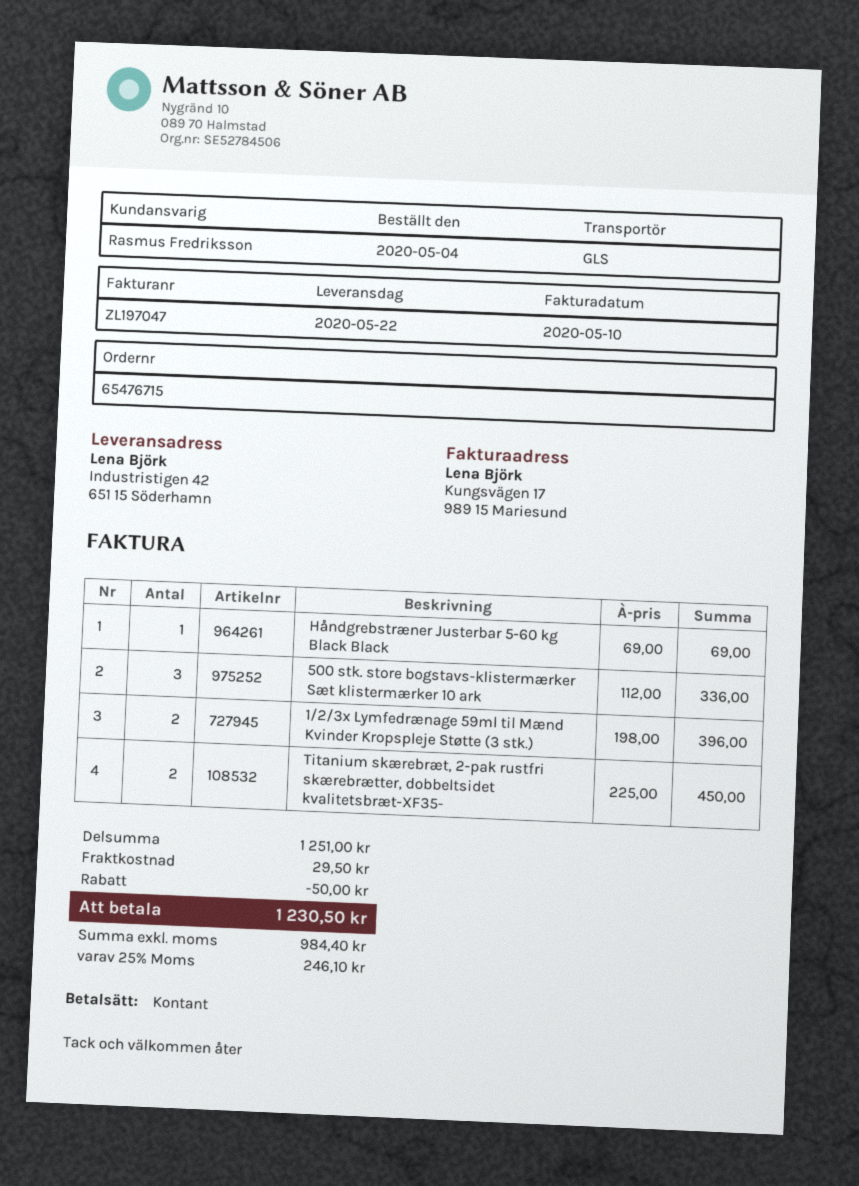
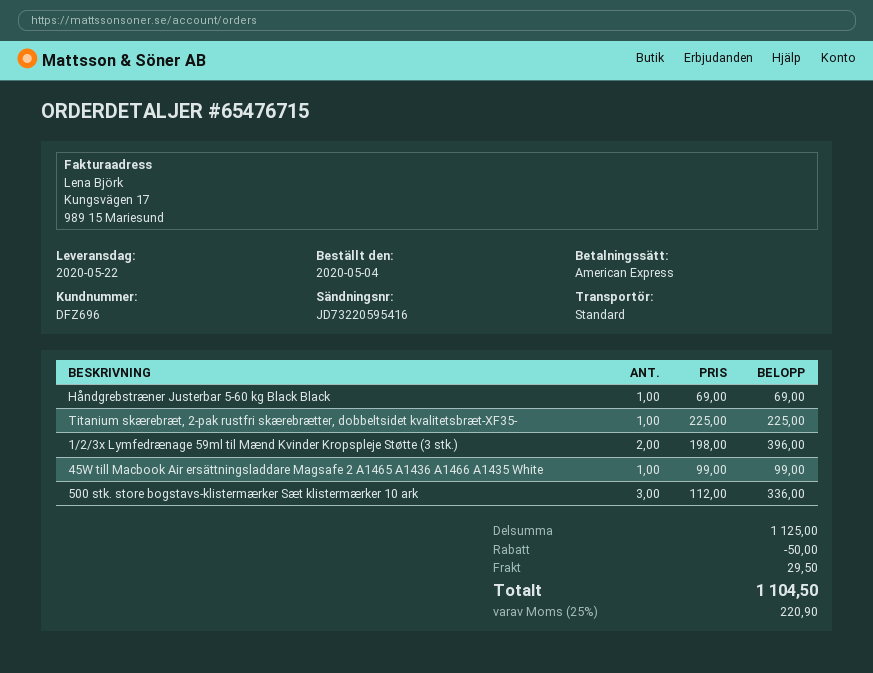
payment method: cash -> American Express
shipping method: GLS -> standard
Titanium skærebræt, 2-pak rustfri skærebrætter, dobbeltsidet kvalitetsbræt-XF35-: 2 x 225.00 = 450.00 -> 1 x 225.00 = 225.00
45W till Macbook Air ersättningsladdare Magsafe 2 A1465 A1436 A1466 A1435 White: none -> 1 x 99.00 = 99.00
subtotal: 1251.00 -> 1125.00
tax: 25% = 246.10 -> 25% = 220.90
total: 1230.50 -> 1104.50

